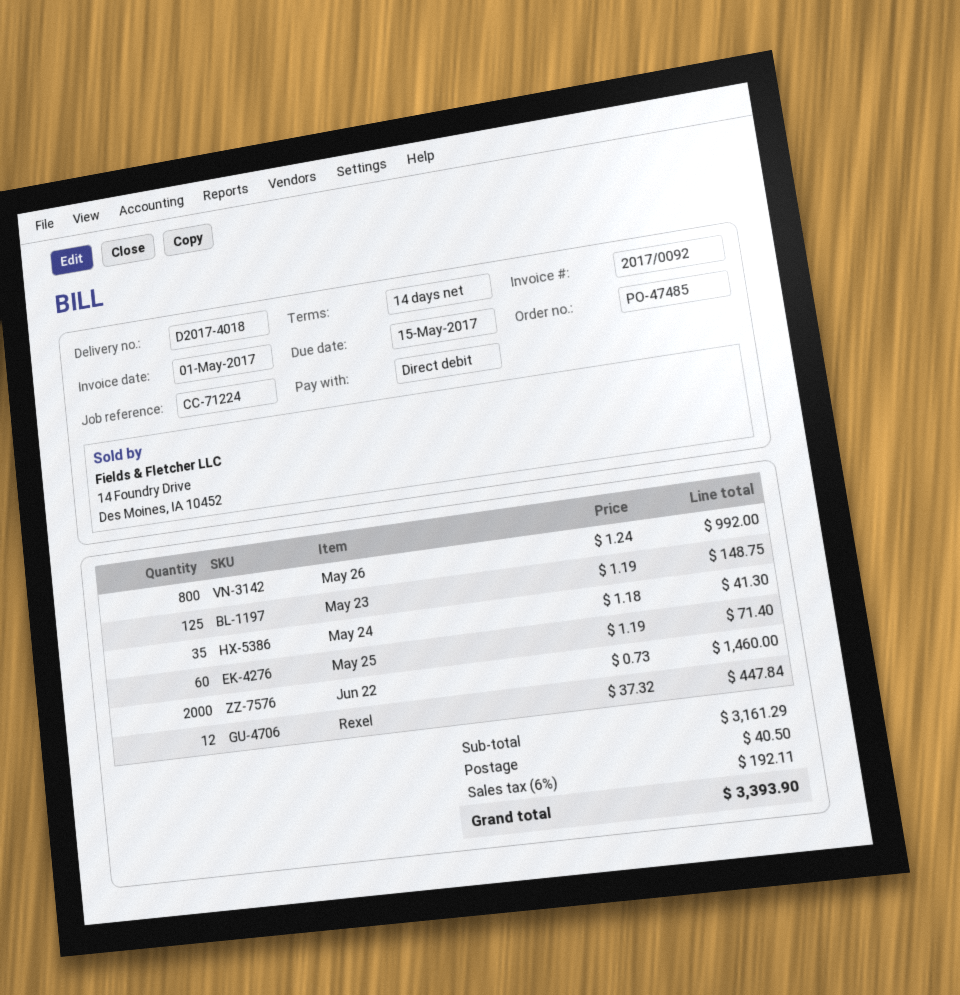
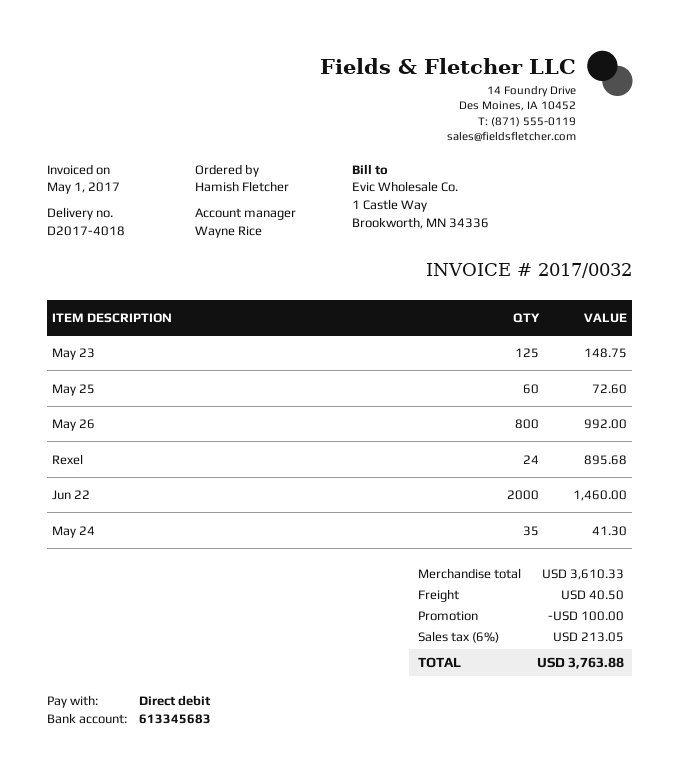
invoice number: 2017/0092 -> 2017/0032
May 25: 60 for 71.40 -> 60 for 72.60
Rexel: 12 for 447.84 -> 24 for 895.68
subtotal: 3161.29 -> 3610.33
discount: none -> 100.00
tax: 6% = 192.11 -> 6% = 213.05
total: 3393.90 -> 3763.88

